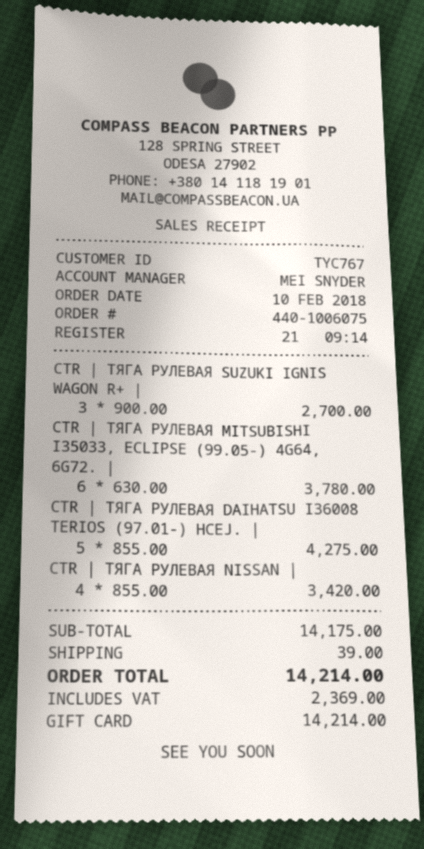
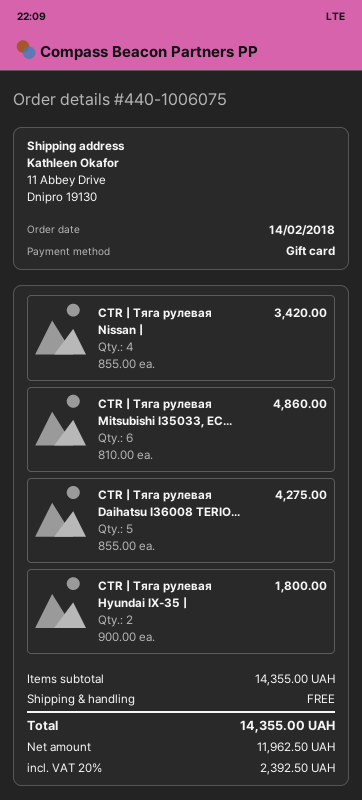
order date: 2018-02-10 -> 2018-02-14
CTR | ТЯГА РУЛЕВАЯ SUZUKI IGNIS WAGON R+ |: 3 x 900.00 = 2700.00 -> none
CTR | ТЯГА РУЛЕВАЯ MITSUBISHI I35033, ECLIPSE (99.05-) 4G64, 6G72. |: 6 x 630.00 = 3780.00 -> 6 x 810.00 = 4860.00
CTR | Тяга рулевая Hyundai IX-35 |: none -> 2 x 900.00 = 1800.00
subtotal: 14175.00 -> 14355.00
shipping: 39.00 -> 0.00
tax: 2369.00 -> 2392.50
total: 14214.00 -> 14355.00

